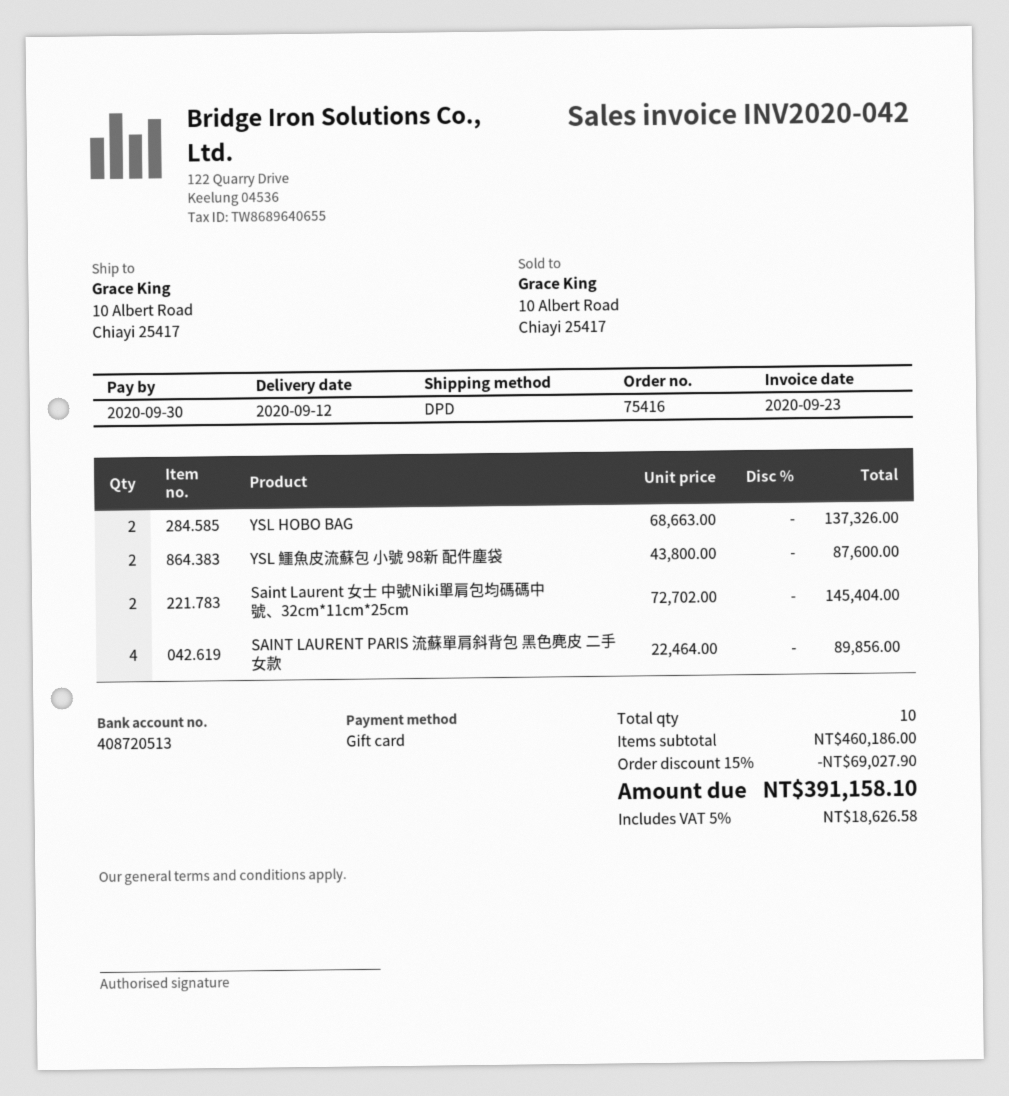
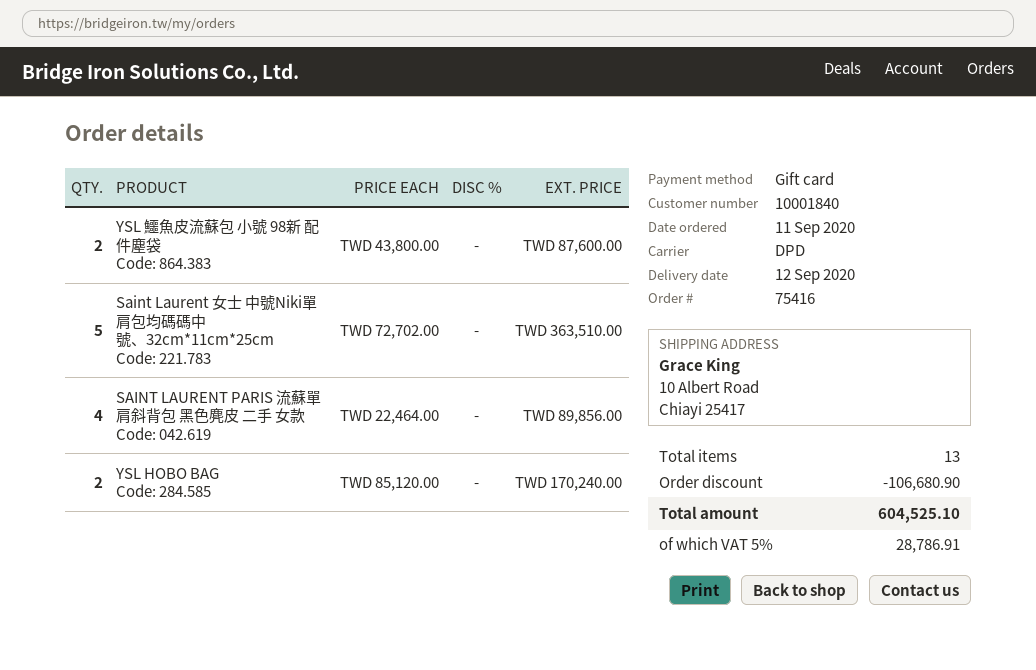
YSL HOBO BAG: 2 x 68663.00 = 137326.00 -> 2 x 85120.00 = 170240.00
Saint Laurent 女士 中號Niki單肩包均碼碼中號、32cm*11cm*25cm: 2 x 72702.00 = 145404.00 -> 5 x 72702.00 = 363510.00
total quantity: 10 -> 13
discount: 69027.90 -> 106680.90
tax: 5% = 18626.58 -> 5% = 28786.91
total: 391158.10 -> 604525.10

